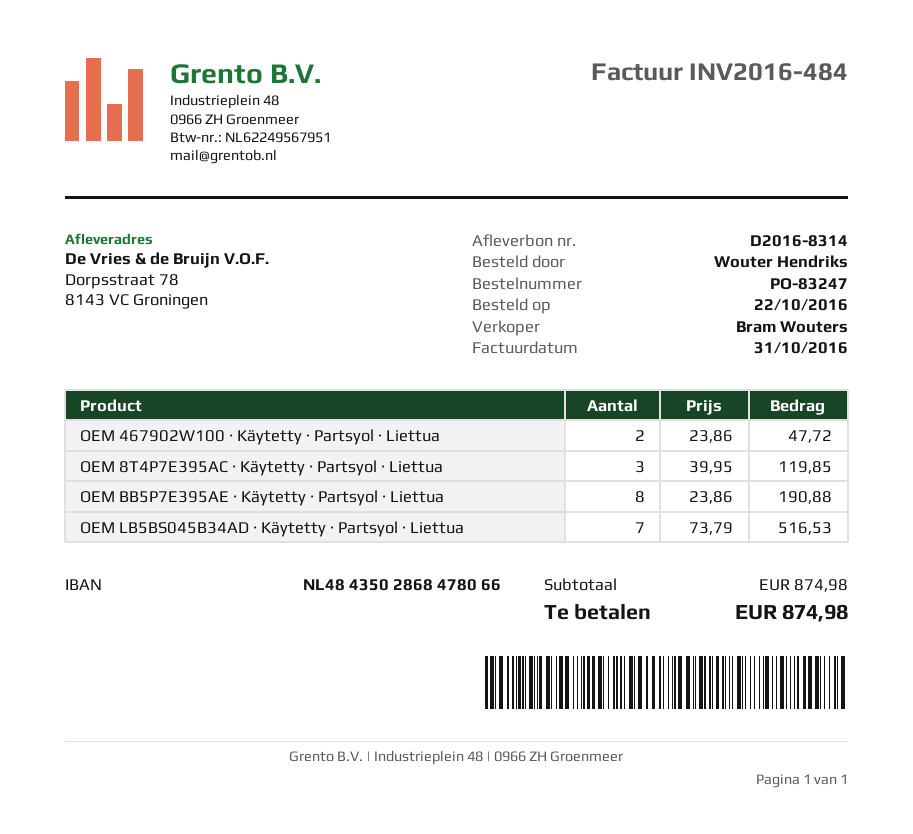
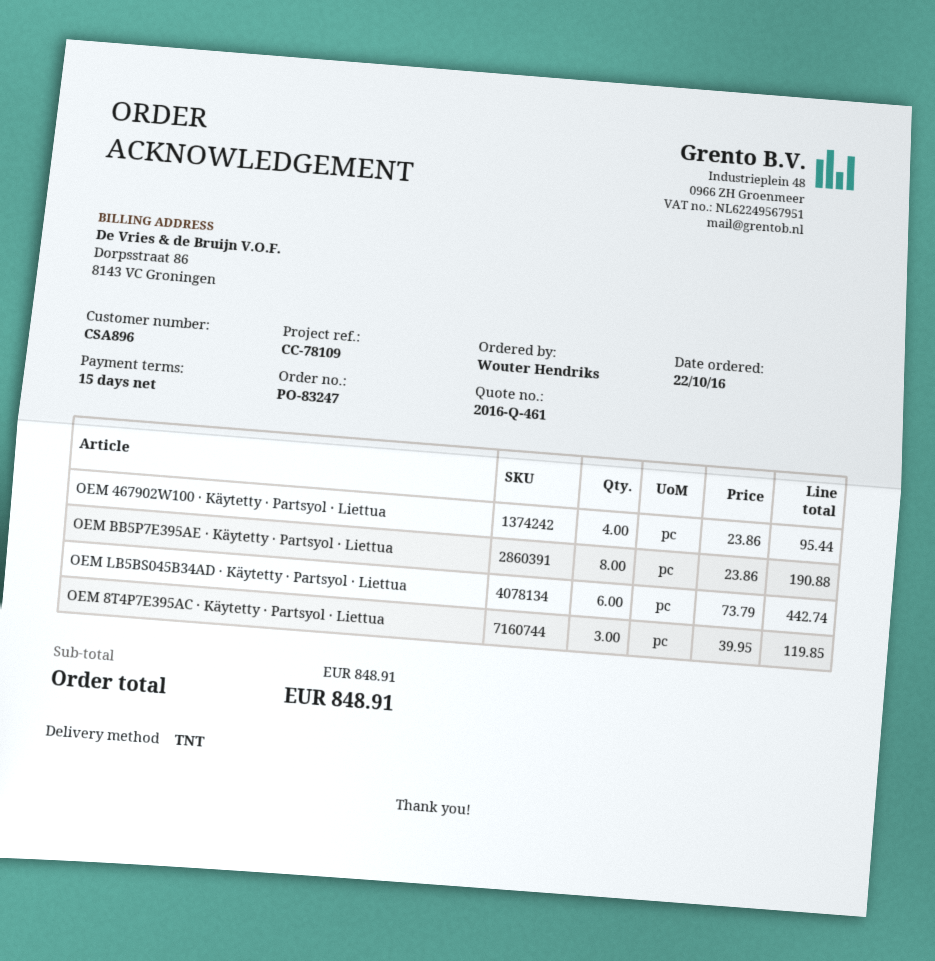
OEM 467902W100 · Käytetty · Partsyol · Liettua: 2 x 23.86 = 47.72 -> 4 x 23.86 = 95.44
OEM LB5BS045B34AD · Käytetty · Partsyol · Liettua: 7 x 73.79 = 516.53 -> 6 x 73.79 = 442.74
subtotal: 874.98 -> 848.91
total: 874.98 -> 848.91

